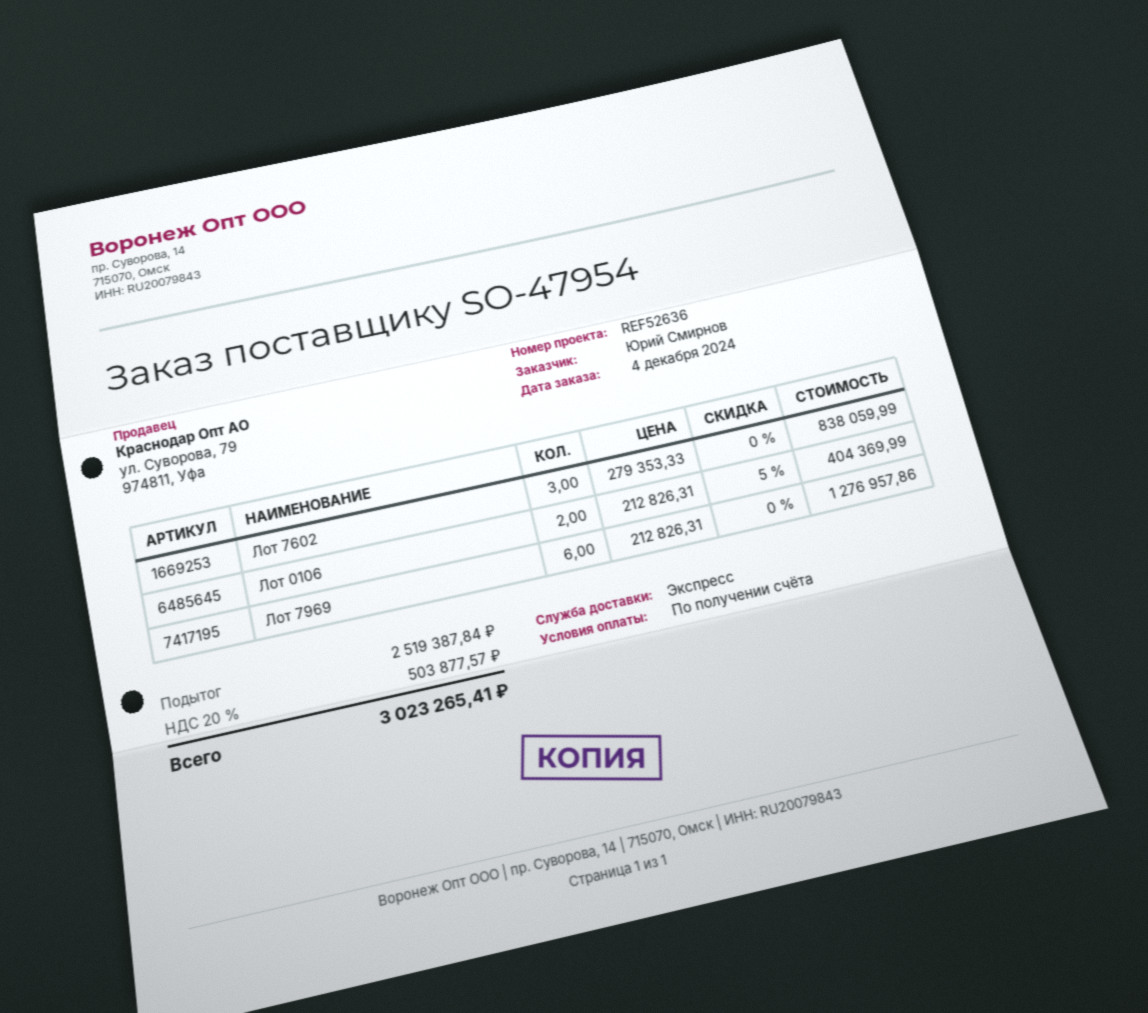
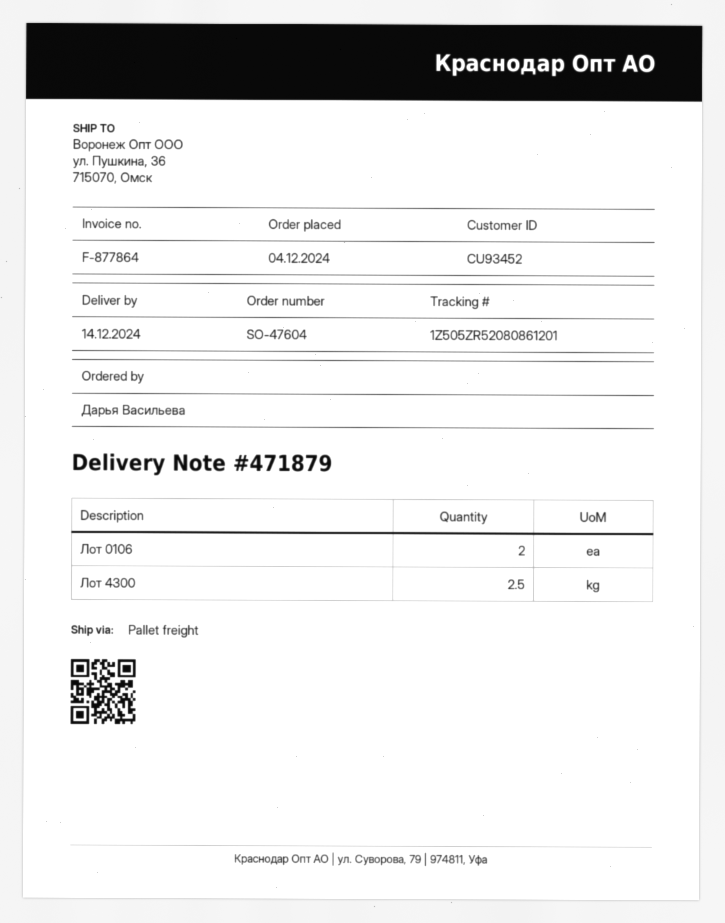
order number: SO-47954 -> SO-47604
ordered by: Юрий Смирнов -> Дарья Васильева
shipping method: express -> pallet freight
Лот 7602: 3 -> none
Лот 7969: 6 -> none
Лот 4300: none -> 2.5

